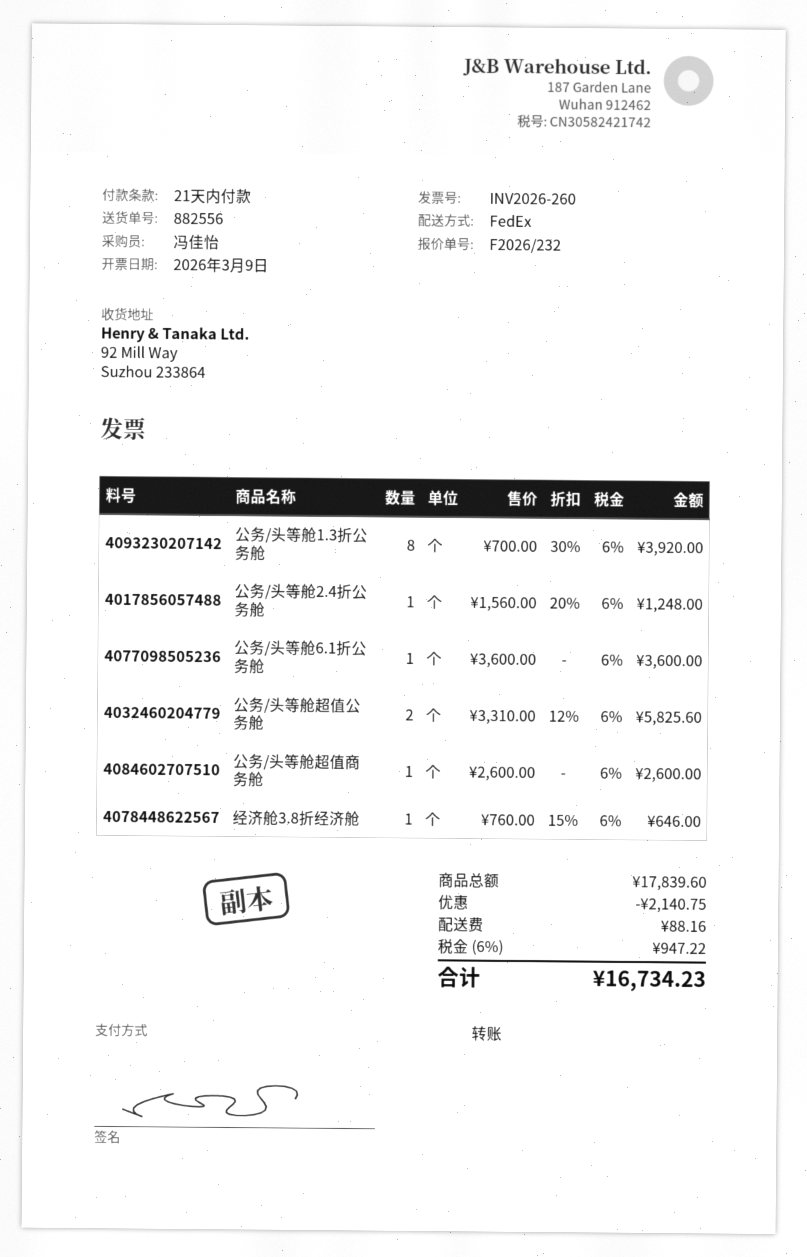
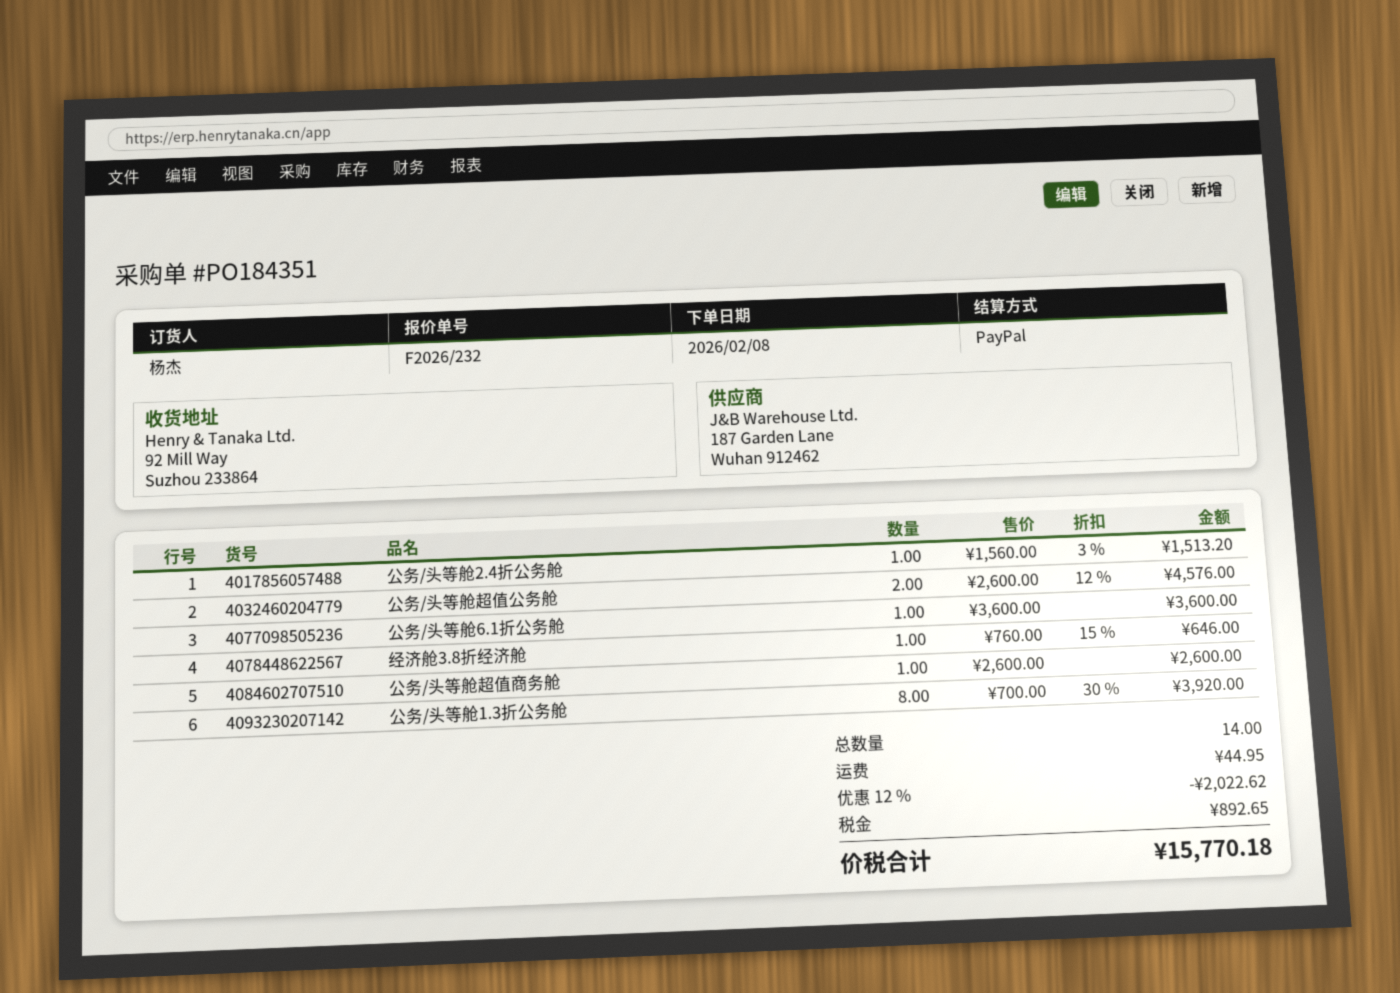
ordered by: 冯佳怡 -> 杨杰
payment method: bank transfer -> PayPal
公务/头等舱2.4折公务舱: 1 x 1560.00 - 20% = 1248.00 -> 1 x 1560.00 - 3% = 1513.20
公务/头等舱超值公务舱: 2 x 3310.00 - 12% = 5825.60 -> 2 x 2600.00 - 12% = 4576.00
discount: 2140.75 -> 2022.62
shipping: 88.16 -> 44.95
tax: 947.22 -> 892.65
total: 16734.23 -> 15770.18

